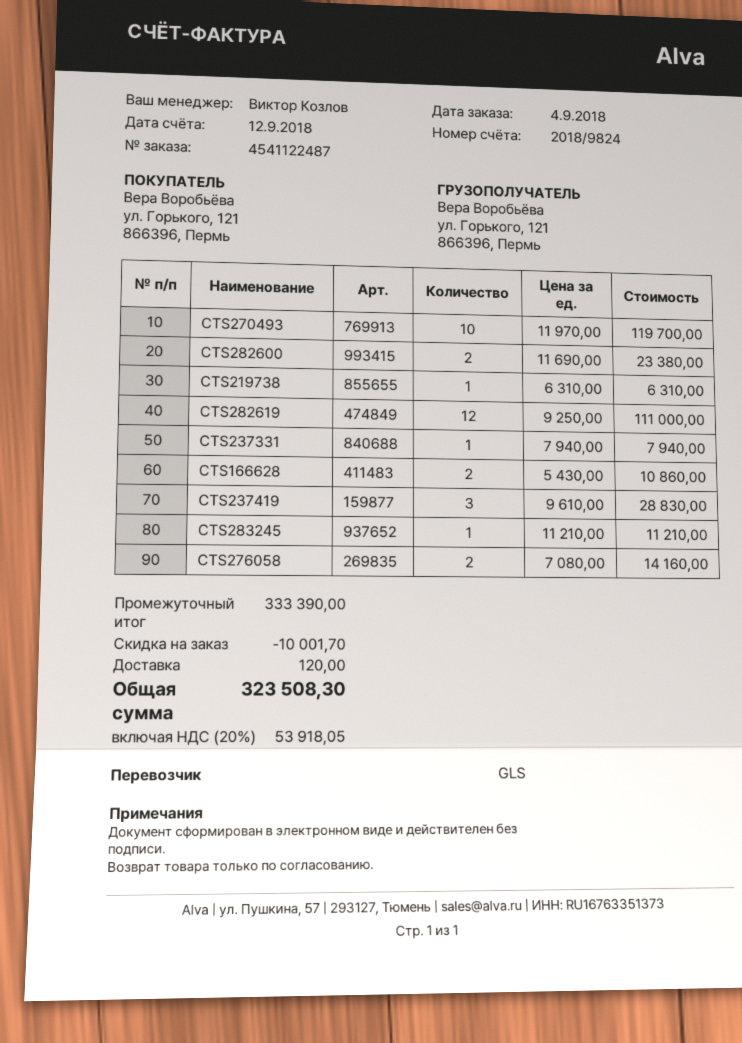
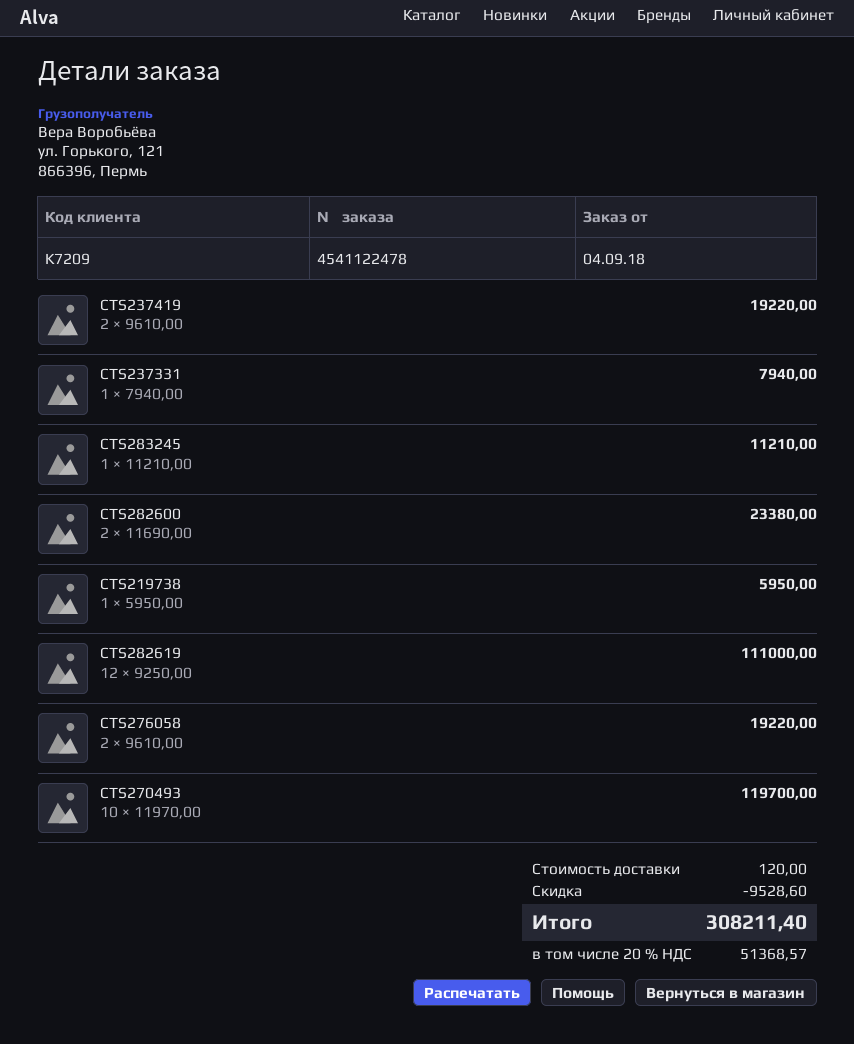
order number: 4541122487 -> 4541122478
CTS219738: 1 x 6310.00 = 6310.00 -> 1 x 5950.00 = 5950.00
CTS166628: 2 x 5430.00 = 10860.00 -> none
CTS237419: 3 x 9610.00 = 28830.00 -> 2 x 9610.00 = 19220.00
CTS276058: 2 x 7080.00 = 14160.00 -> 2 x 9610.00 = 19220.00
discount: 10001.70 -> 9528.60
tax: 20% = 53918.05 -> 20% = 51368.57
total: 323508.30 -> 308211.40

